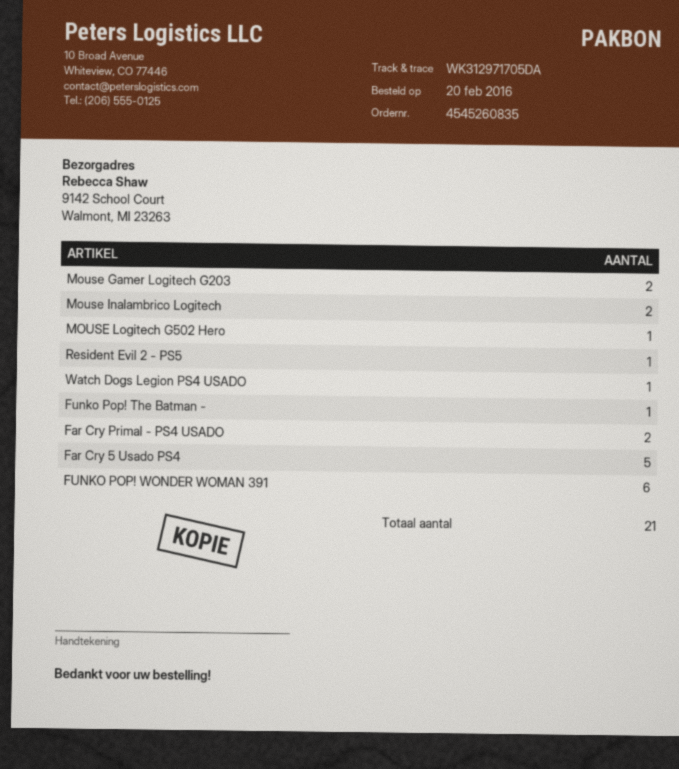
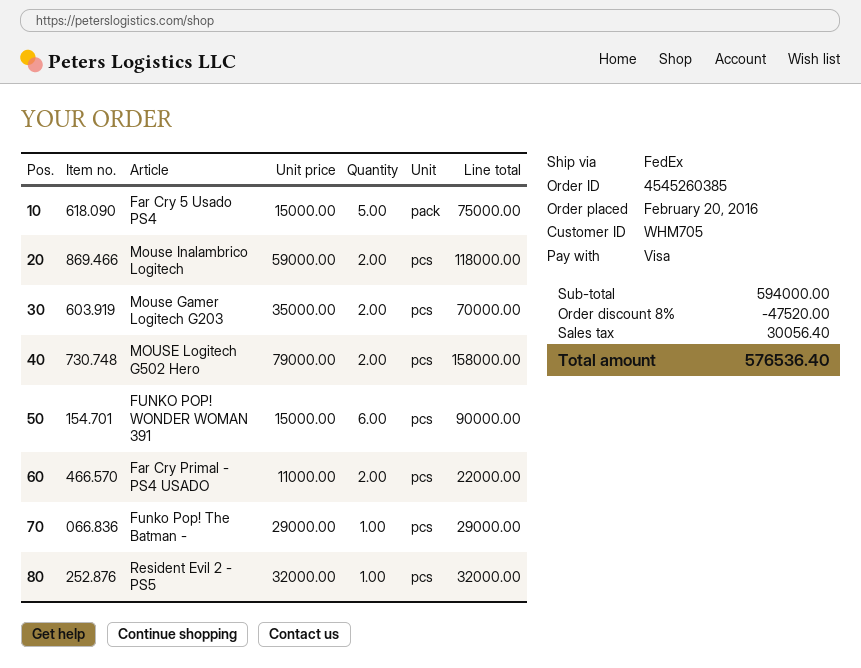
order number: 4545260835 -> 4545260385
MOUSE Logitech G502 Hero: 1 -> 2
Watch Dogs Legion PS4 USADO: 1 -> none

